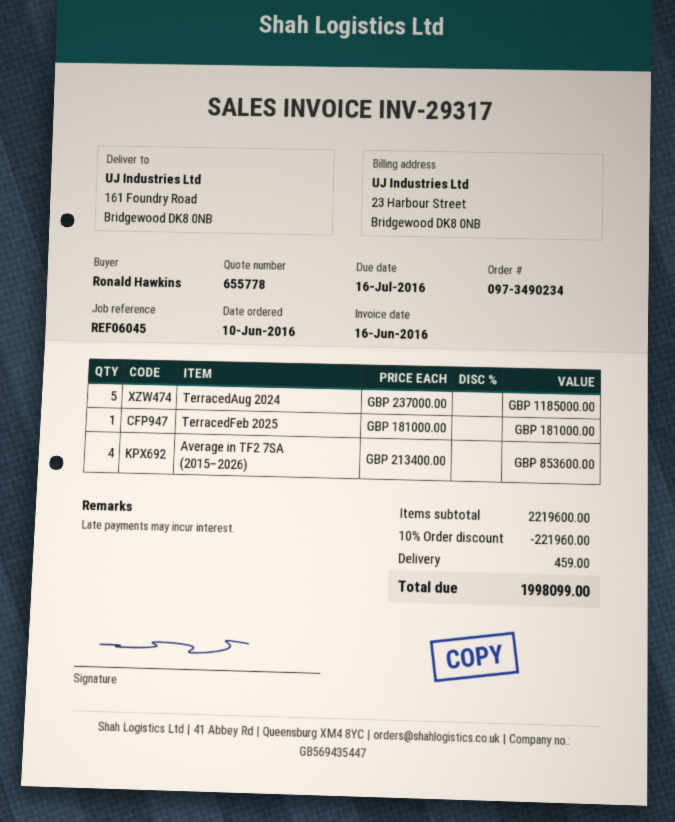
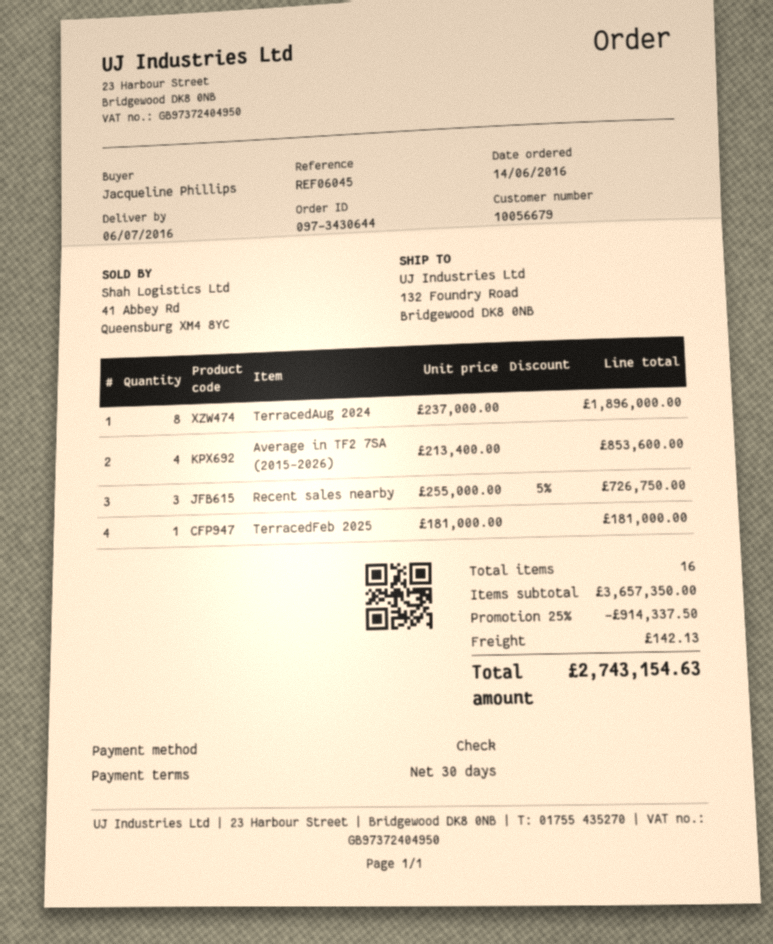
order number: 097-3490234 -> 097-3430644
order date: 2016-06-10 -> 2016-06-14
ordered by: Ronald Hawkins -> Jacqueline Phillips
ship to: 161 Foundry Road, Bridgewood DK8 0NB -> 132 Foundry Road, Bridgewood DK8 0NB
TerracedAug 2024: 5 x 237000.00 = 1185000.00 -> 8 x 237000.00 = 1896000.00
Recent sales nearby: none -> 3 x 255000.00 - 5% = 726750.00
subtotal: 2219600.00 -> 3657350.00
discount: 10% = 221960.00 -> 25% = 914337.50
shipping: 459.00 -> 142.13
total: 1998099.00 -> 2743154.63

